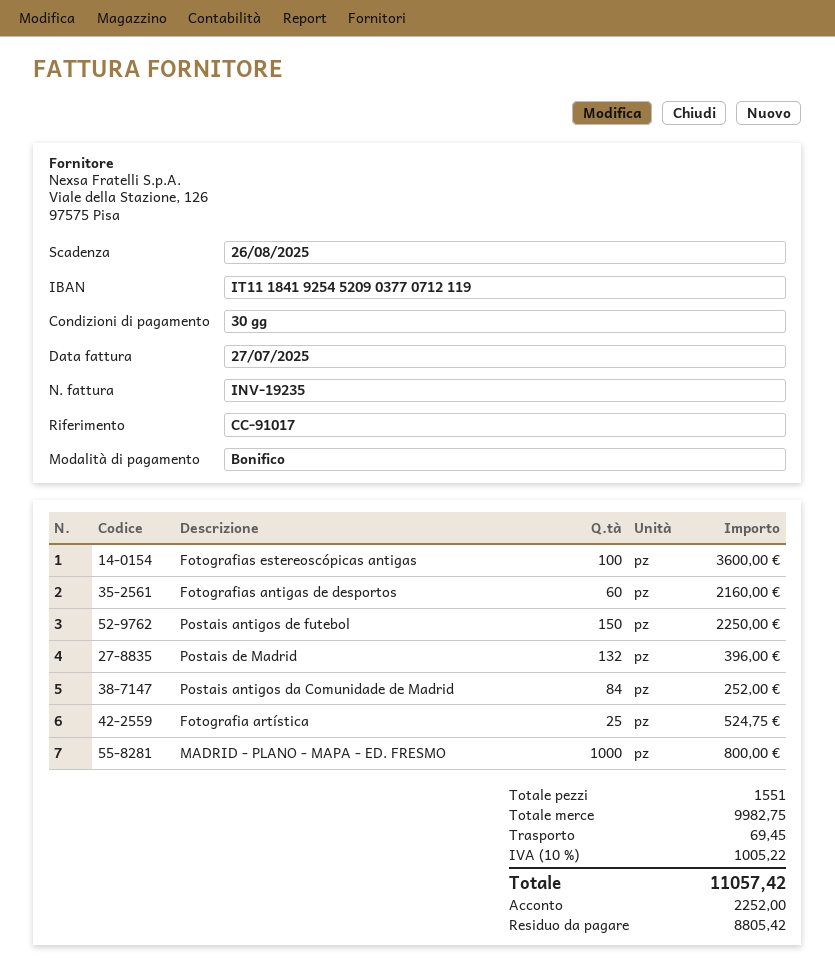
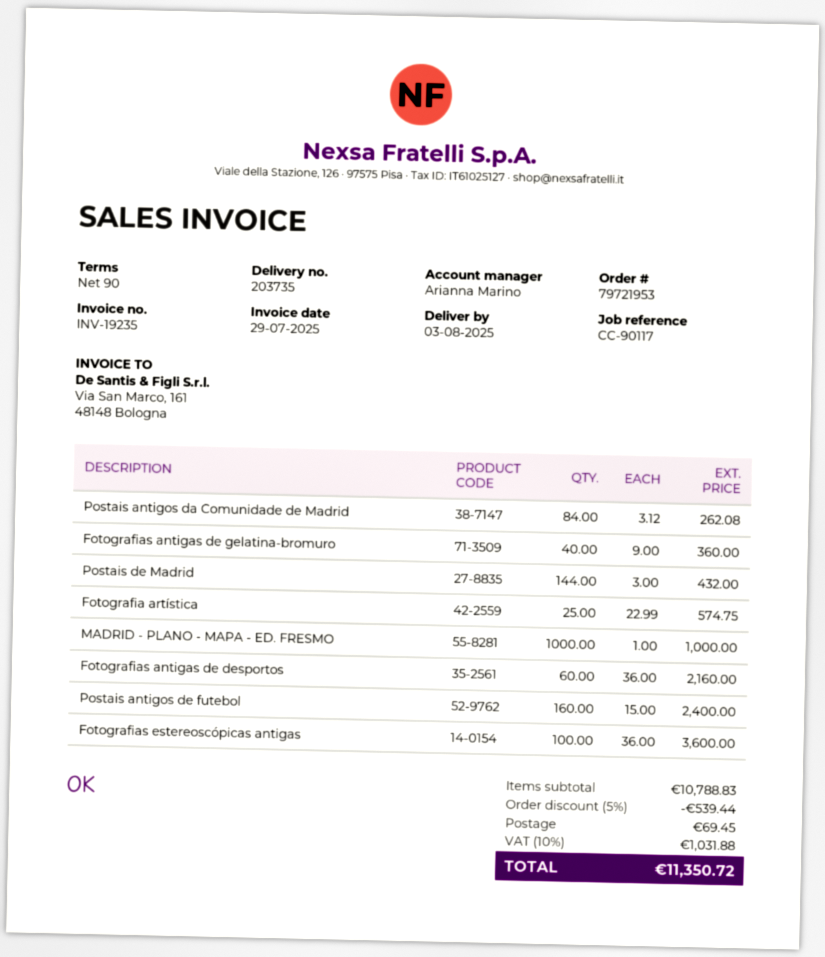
invoice date: 2025-07-27 -> 2025-07-29
payment terms: 30 days -> 90 days
reference: CC-91017 -> CC-90117
Postais antigos de futebol: 150 for 2250.00 -> 160 for 2400.00
Postais de Madrid: 132 for 396.00 -> 144 for 432.00
Postais antigos da Comunidade de Madrid: 84 for 252.00 -> 84 for 262.08
Fotografia artística: 25 for 524.75 -> 25 for 574.75
MADRID - PLANO - MAPA - ED. FRESMO: 1000 for 800.00 -> 1000 for 1000.00
Fotografias antigas de gelatina-bromuro: none -> 40 for 360.00
subtotal: 9982.75 -> 10788.83
discount: none -> 5% = 539.44
tax: 10% = 1005.22 -> 10% = 1031.88
total: 11057.42 -> 11350.72

